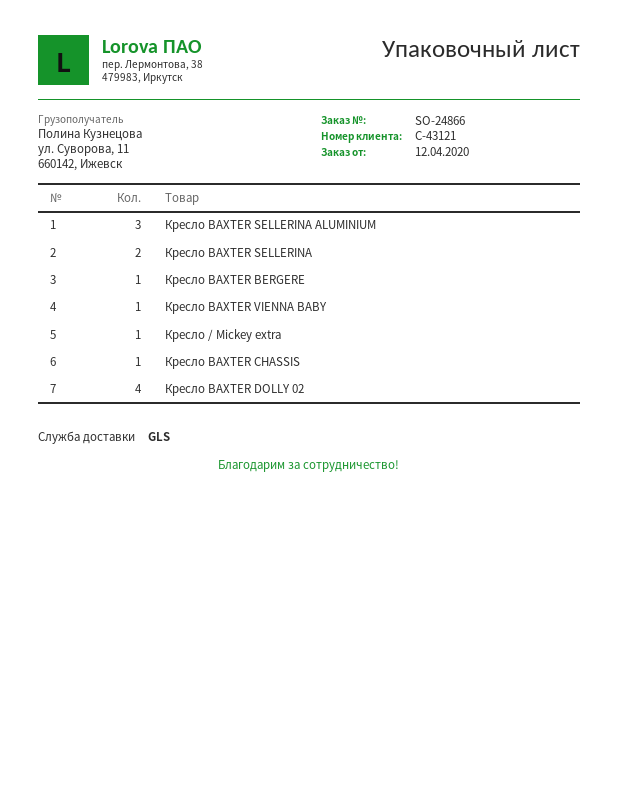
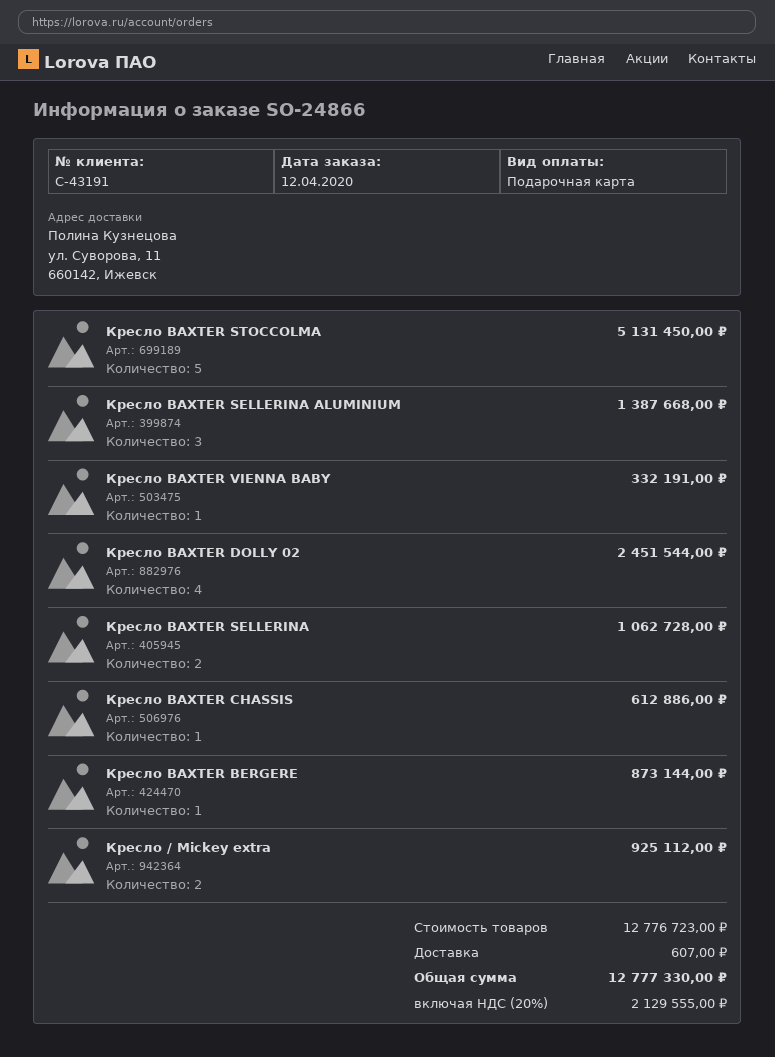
customer number: C-43121 -> C-43191
Кресло / Mickey extra: 1 -> 2
Кресло BAXTER STOCCOLMA: none -> 5

